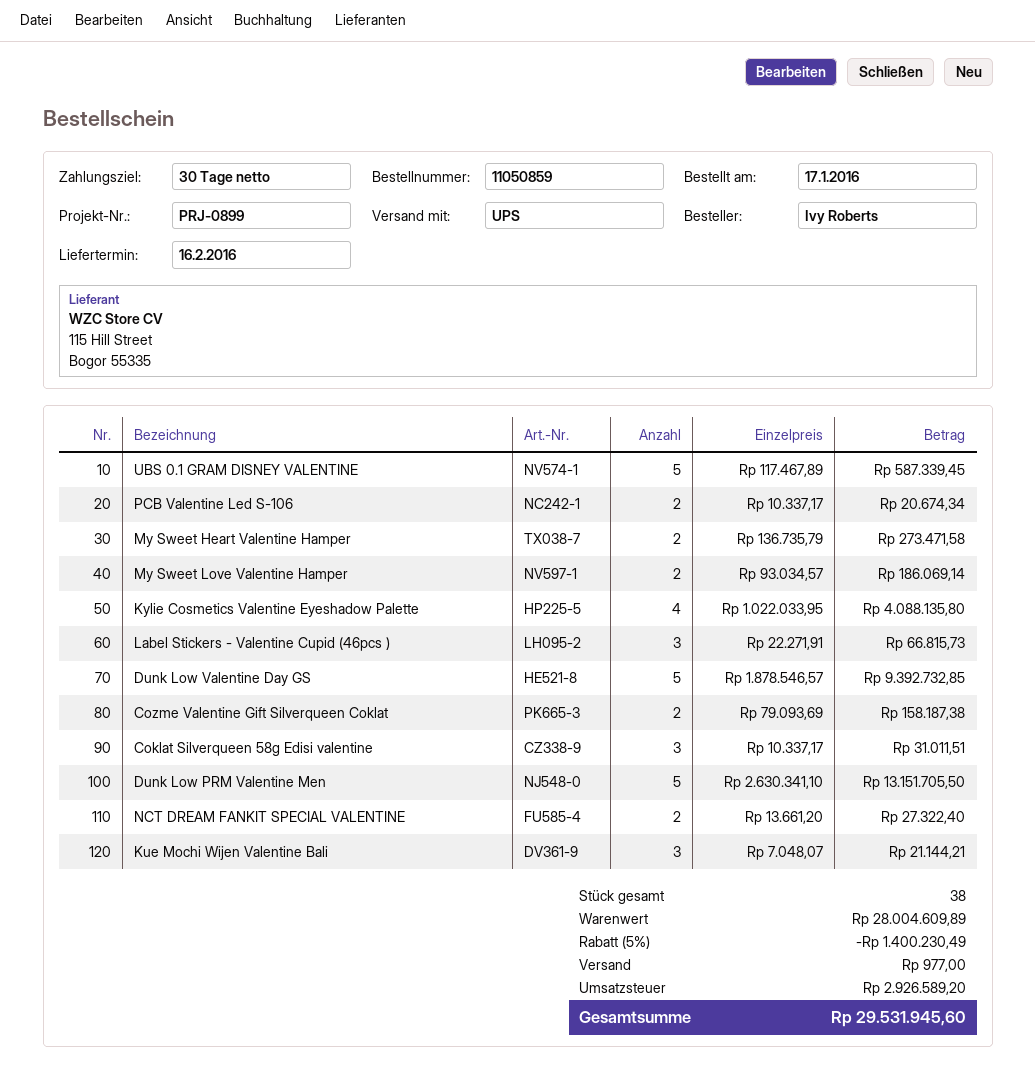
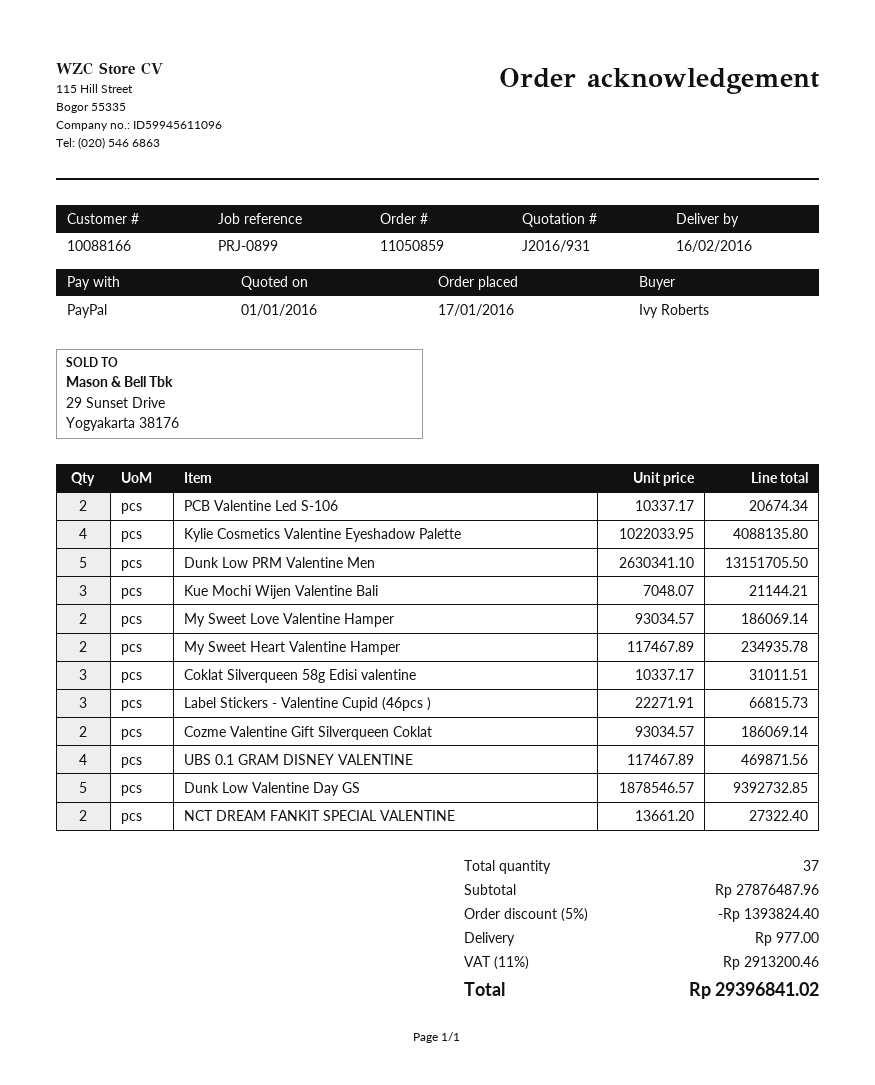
UBS 0.1 GRAM DISNEY VALENTINE: 5 x 117467.89 = 587339.45 -> 4 x 117467.89 = 469871.56
My Sweet Heart Valentine Hamper: 2 x 136735.79 = 273471.58 -> 2 x 117467.89 = 234935.78
Cozme Valentine Gift Silverqueen Coklat: 2 x 79093.69 = 158187.38 -> 2 x 93034.57 = 186069.14
total quantity: 38 -> 37
subtotal: 28004609.89 -> 27876487.96
discount: 5% = 1400230.49 -> 5% = 1393824.40
tax: 2926589.20 -> 2913200.46
total: 29531945.60 -> 29396841.02

